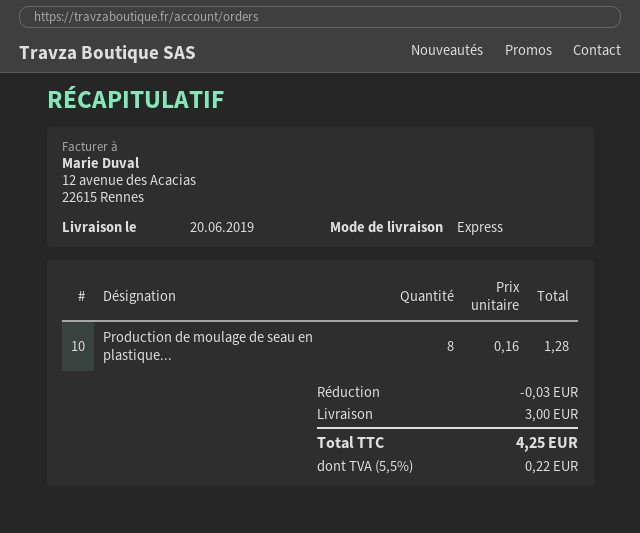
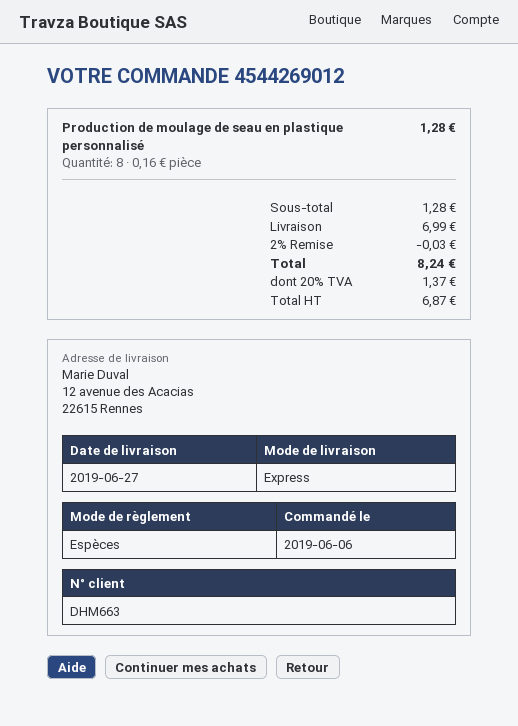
delivery date: 2019-06-20 -> 2019-06-27
shipping: 3.00 -> 6.99
tax: 5.5% = 0.22 -> 20% = 1.37
total: 4.25 -> 8.24

